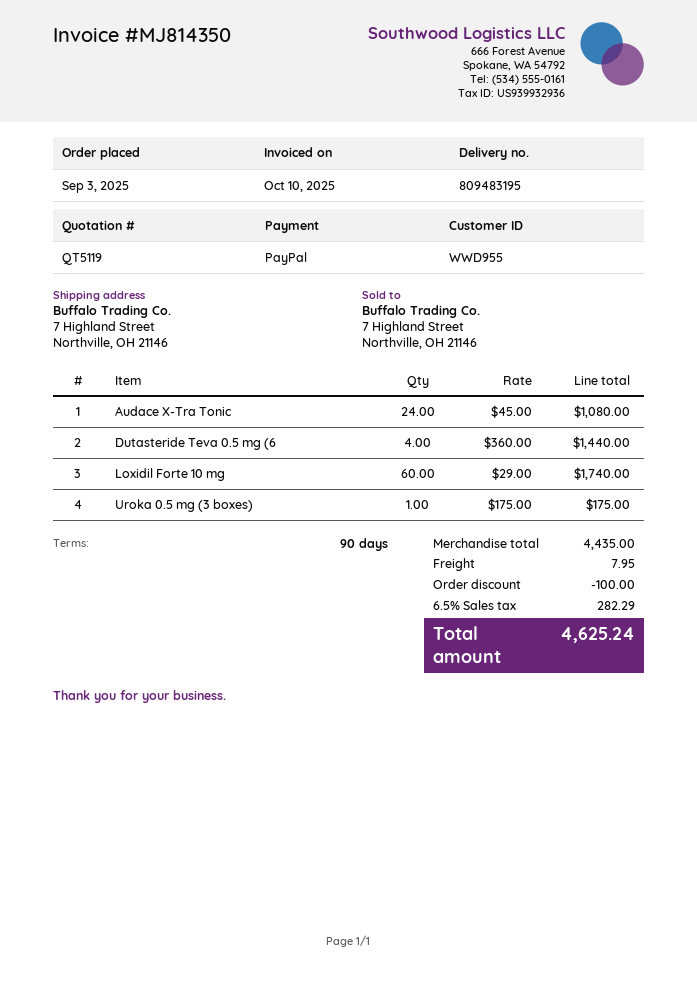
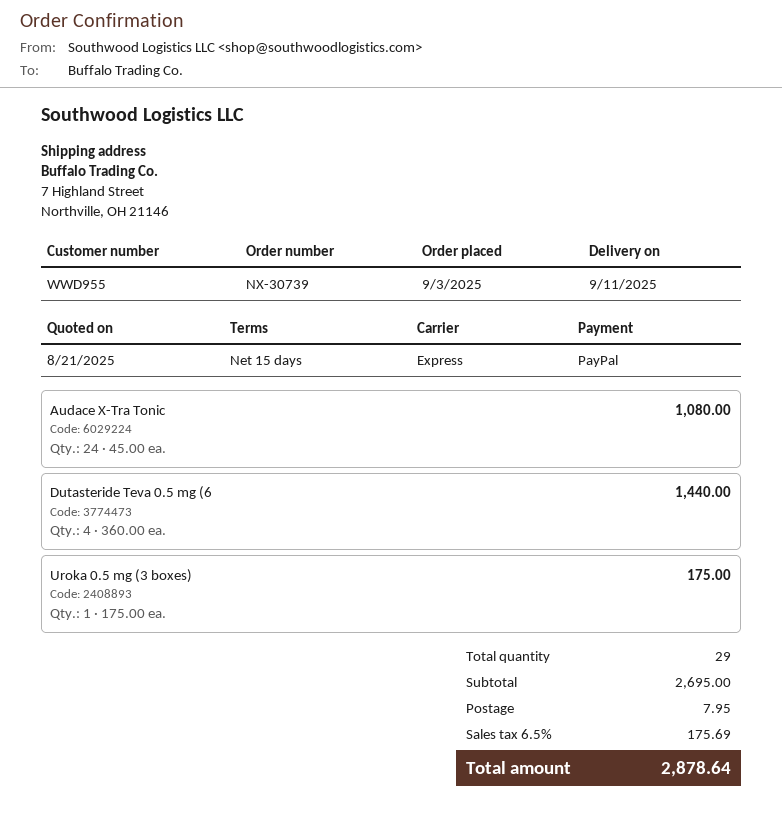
payment terms: 90 days -> 15 days
Loxidil Forte 10 mg: 60 x 29.00 = 1740.00 -> none
subtotal: 4435.00 -> 2695.00
discount: 100.00 -> none
tax: 6.5% = 282.29 -> 6.5% = 175.69
total: 4625.24 -> 2878.64

